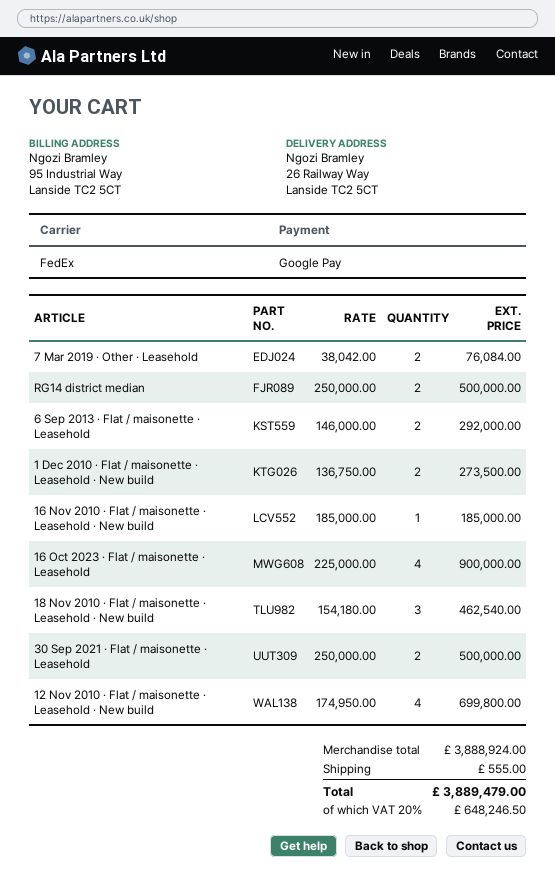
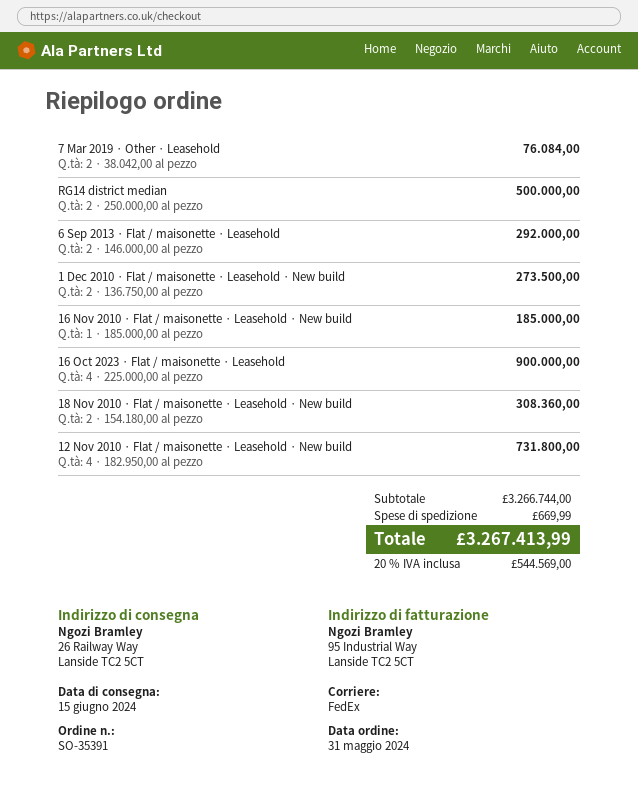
18 Nov 2010 · Flat / maisonette · Leasehold · New build: 3 x 154180.00 = 462540.00 -> 2 x 154180.00 = 308360.00
30 Sep 2021 · Flat / maisonette · Leasehold: 2 x 250000.00 = 500000.00 -> none
12 Nov 2010 · Flat / maisonette · Leasehold · New build: 4 x 174950.00 = 699800.00 -> 4 x 182950.00 = 731800.00
subtotal: 3888924.00 -> 3266744.00
shipping: 555.00 -> 669.99
tax: 20% = 648246.50 -> 20% = 544569.00
total: 3889479.00 -> 3267413.99

